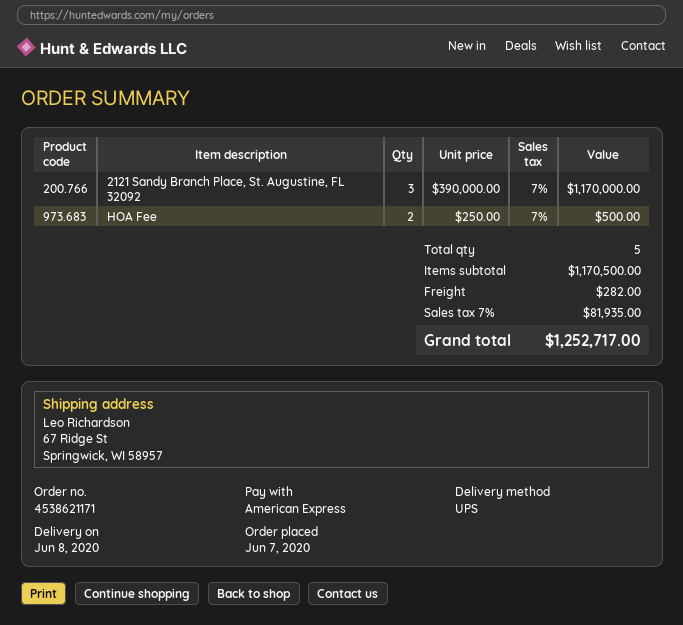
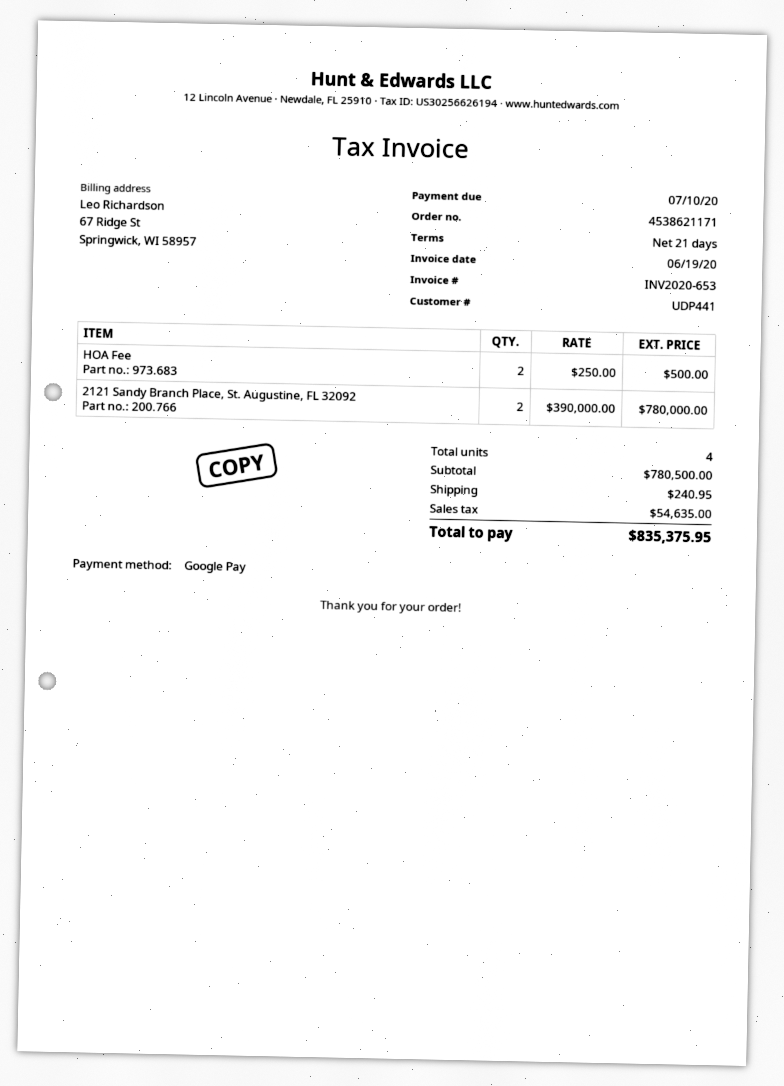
payment method: American Express -> Google Pay
2121 Sandy Branch Place, St. Augustine, FL 32092: 3 x 390000.00 = 1170000.00 -> 2 x 390000.00 = 780000.00
total quantity: 5 -> 4
subtotal: 1170500.00 -> 780500.00
shipping: 282.00 -> 240.95
tax: 81935.00 -> 54635.00
total: 1252717.00 -> 835375.95

